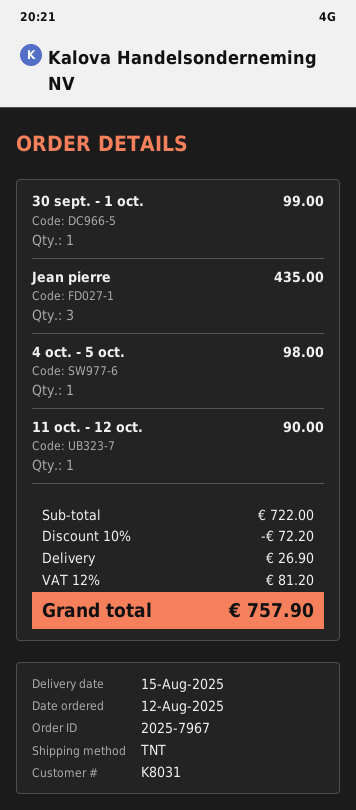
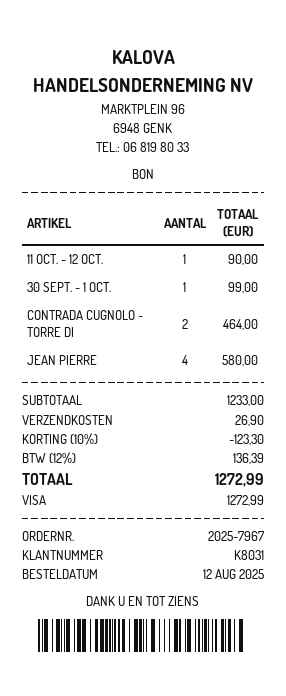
Jean pierre: 3 for 435.00 -> 4 for 580.00
4 oct. - 5 oct.: 1 for 98.00 -> none
CONTRADA CUGNOLO - TORRE DI: none -> 2 for 464.00
subtotal: 722.00 -> 1233.00
discount: 10% = 72.20 -> 10% = 123.30
tax: 12% = 81.20 -> 12% = 136.39
total: 757.90 -> 1272.99

